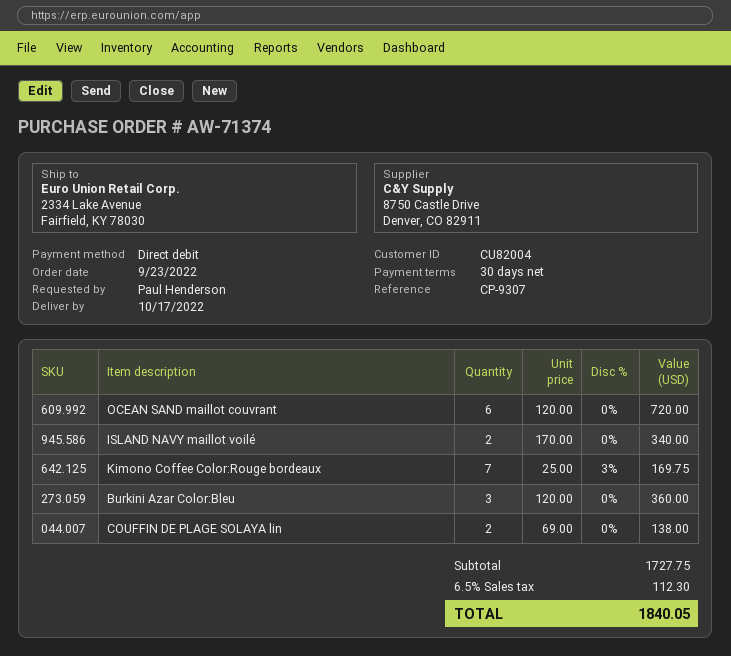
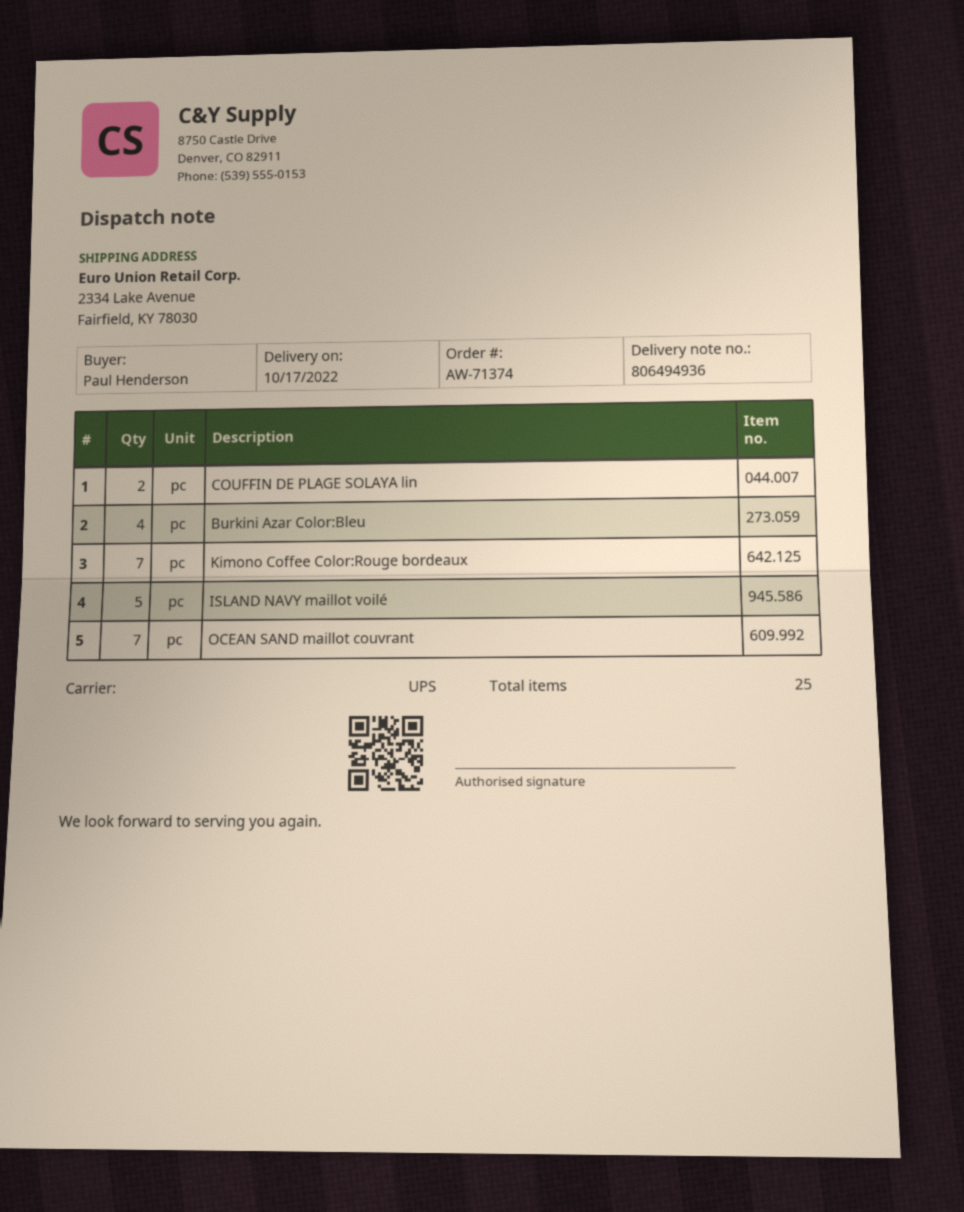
OCEAN SAND maillot couvrant: 6 -> 7
ISLAND NAVY maillot voilé: 2 -> 5
Burkini Azar Color:Bleu: 3 -> 4

